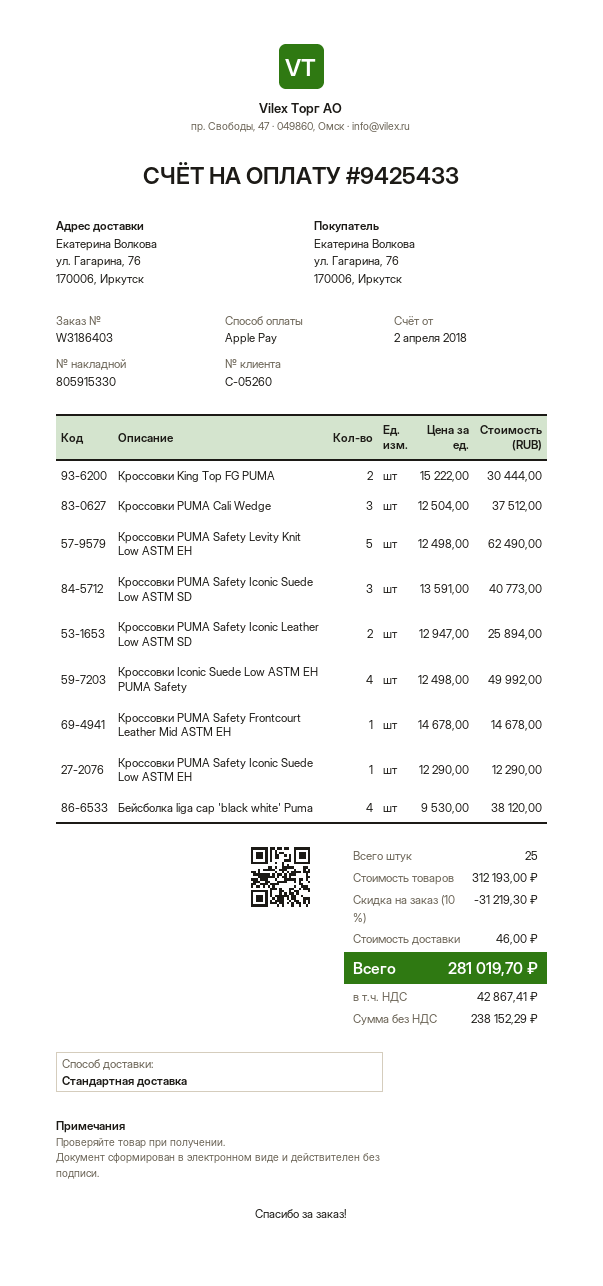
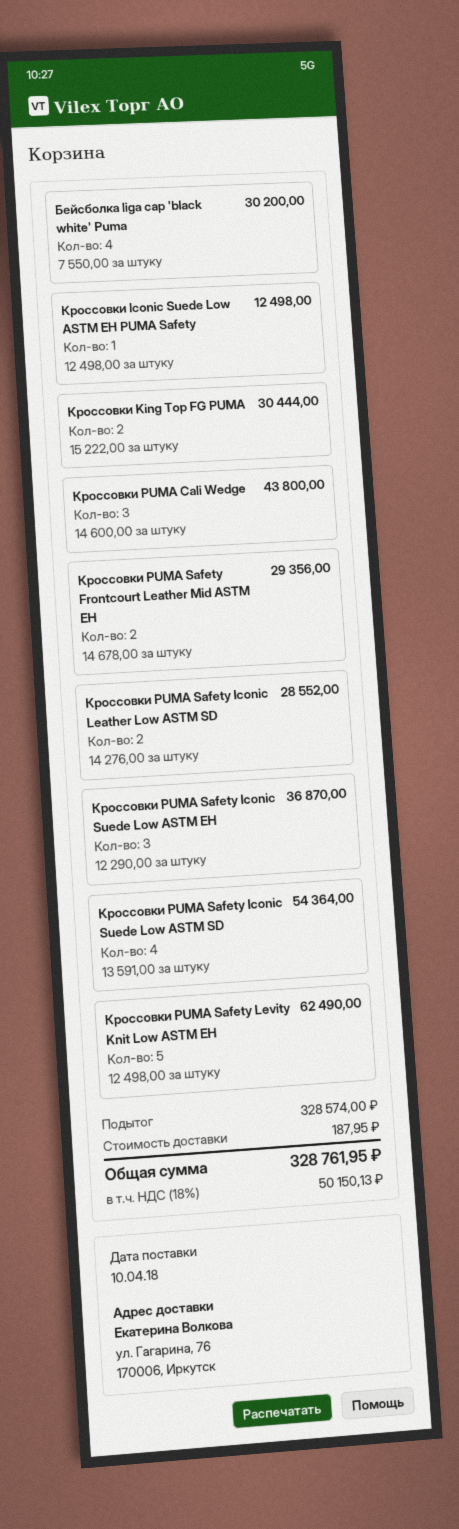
Кроссовки PUMA Cali Wedge: 3 x 12504.00 = 37512.00 -> 3 x 14600.00 = 43800.00
Кроссовки PUMA Safety Iconic Suede Low ASTM SD: 3 x 13591.00 = 40773.00 -> 4 x 13591.00 = 54364.00
Кроссовки PUMA Safety Iconic Leather Low ASTM SD: 2 x 12947.00 = 25894.00 -> 2 x 14276.00 = 28552.00
Кроссовки Iconic Suede Low ASTM EH PUMA Safety: 4 x 12498.00 = 49992.00 -> 1 x 12498.00 = 12498.00
Кроссовки PUMA Safety Frontcourt Leather Mid ASTM EH: 1 x 14678.00 = 14678.00 -> 2 x 14678.00 = 29356.00
Кроссовки PUMA Safety Iconic Suede Low ASTM EH: 1 x 12290.00 = 12290.00 -> 3 x 12290.00 = 36870.00
Бейсболка liga cap 'black white' Puma: 4 x 9530.00 = 38120.00 -> 4 x 7550.00 = 30200.00
subtotal: 312193.00 -> 328574.00
discount: 10% = 31219.30 -> none
shipping: 46.00 -> 187.95
tax: 42867.41 -> 50150.13
total: 281019.70 -> 328761.95

